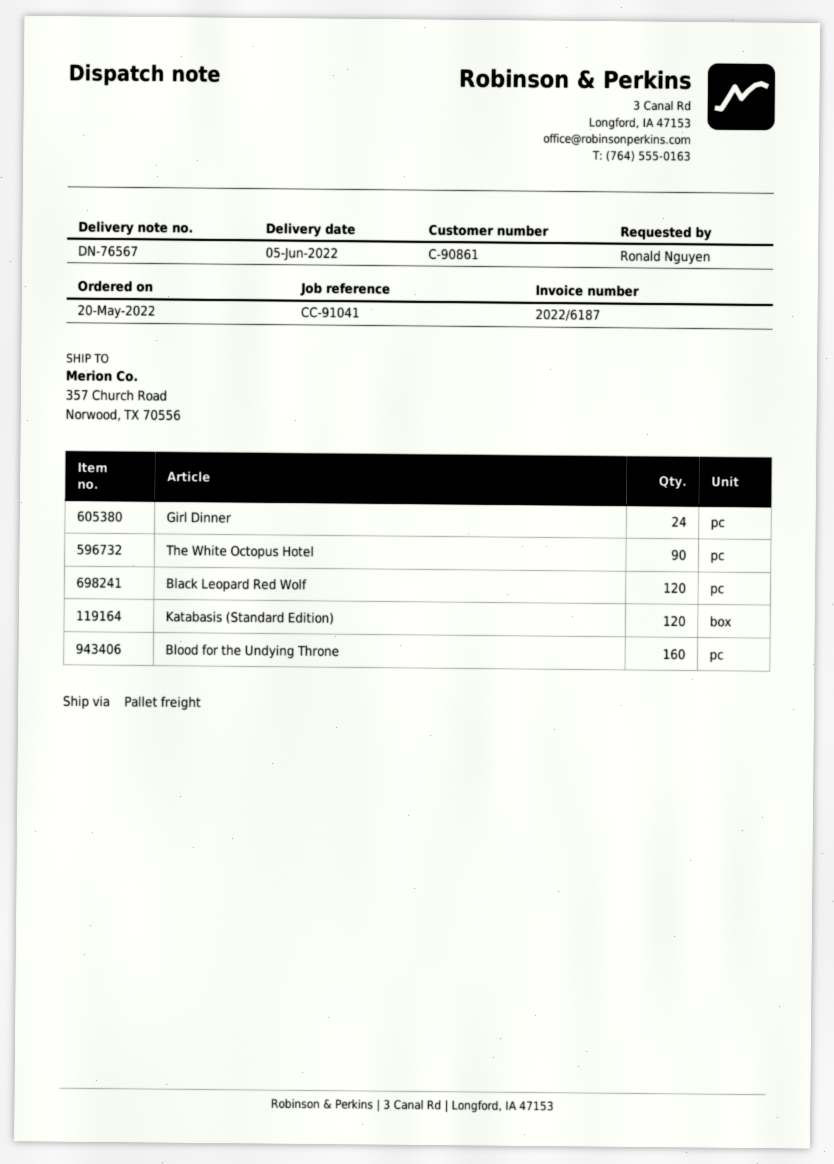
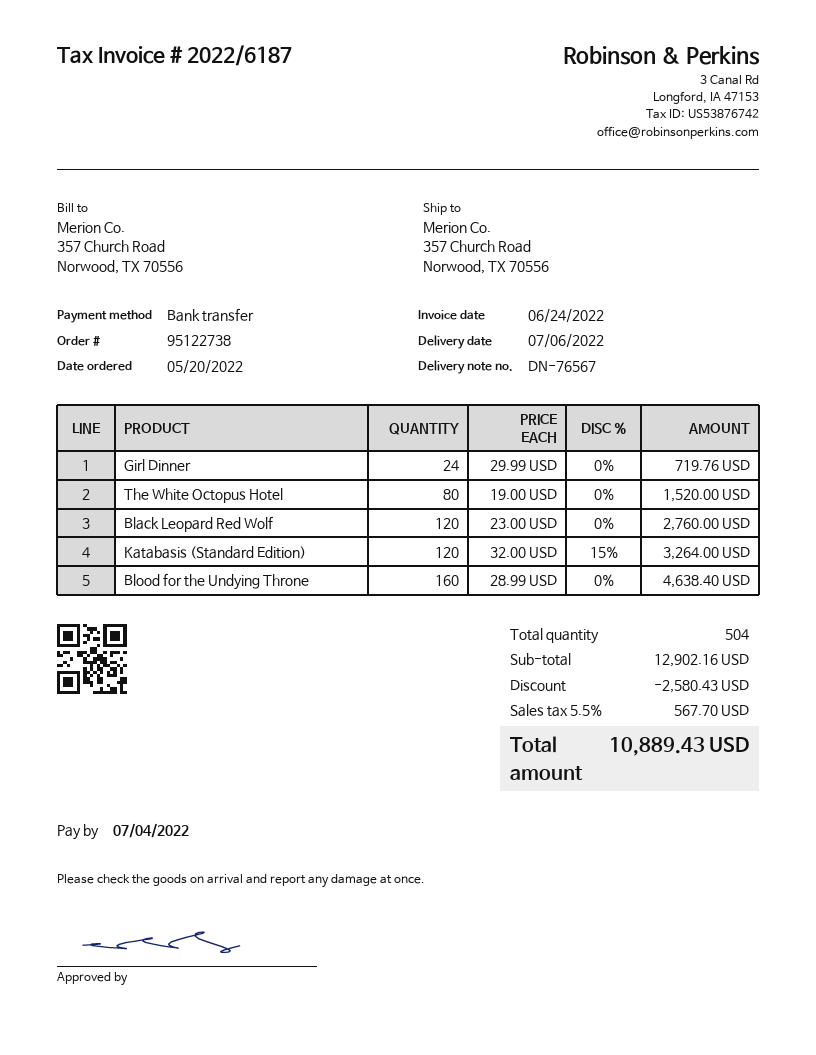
delivery date: 2022-06-05 -> 2022-07-06
The White Octopus Hotel: 90 -> 80

